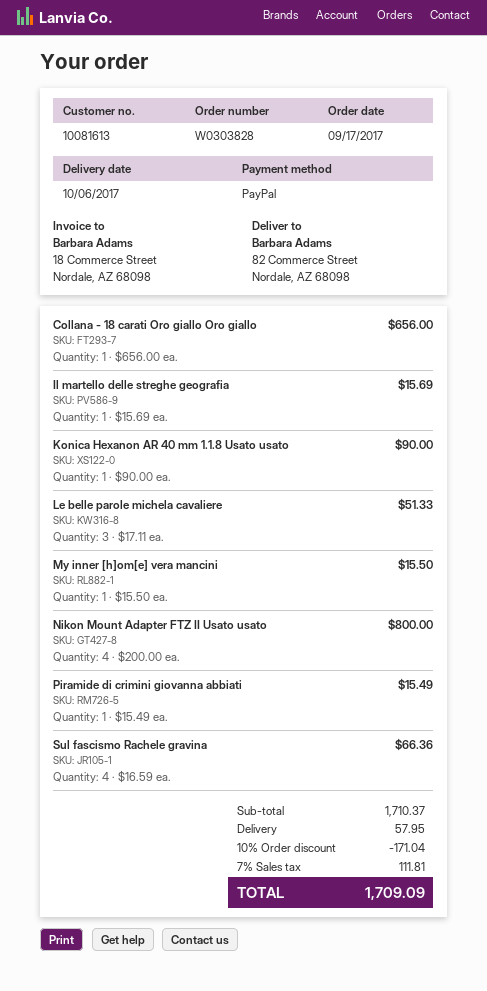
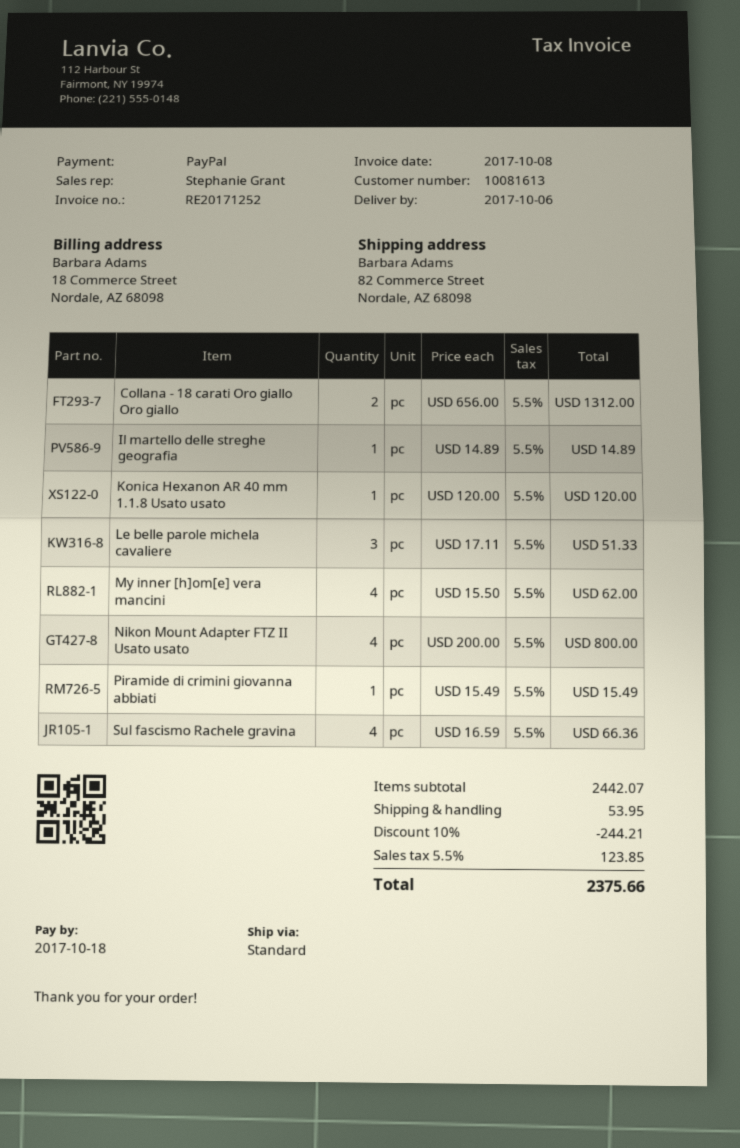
Collana - 18 carati Oro giallo Oro giallo: 1 x 656.00 = 656.00 -> 2 x 656.00 = 1312.00
Il martello delle streghe geografia: 1 x 15.69 = 15.69 -> 1 x 14.89 = 14.89
Konica Hexanon AR 40 mm 1.1.8 Usato usato: 1 x 90.00 = 90.00 -> 1 x 120.00 = 120.00
My inner [h]om[e] vera mancini: 1 x 15.50 = 15.50 -> 4 x 15.50 = 62.00
subtotal: 1710.37 -> 2442.07
discount: 10% = 171.04 -> 10% = 244.21
shipping: 57.95 -> 53.95
tax: 7% = 111.81 -> 5.5% = 123.85
total: 1709.09 -> 2375.66

